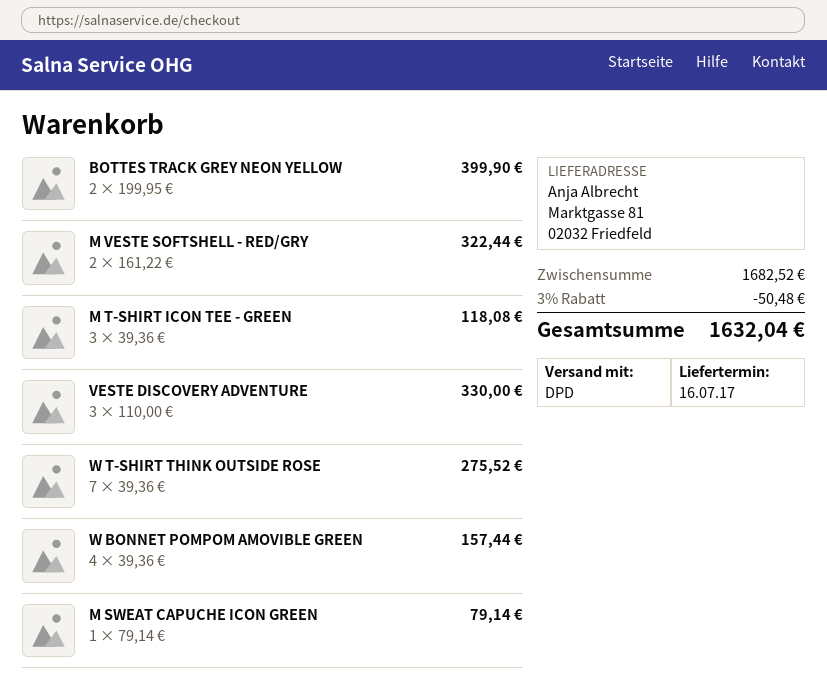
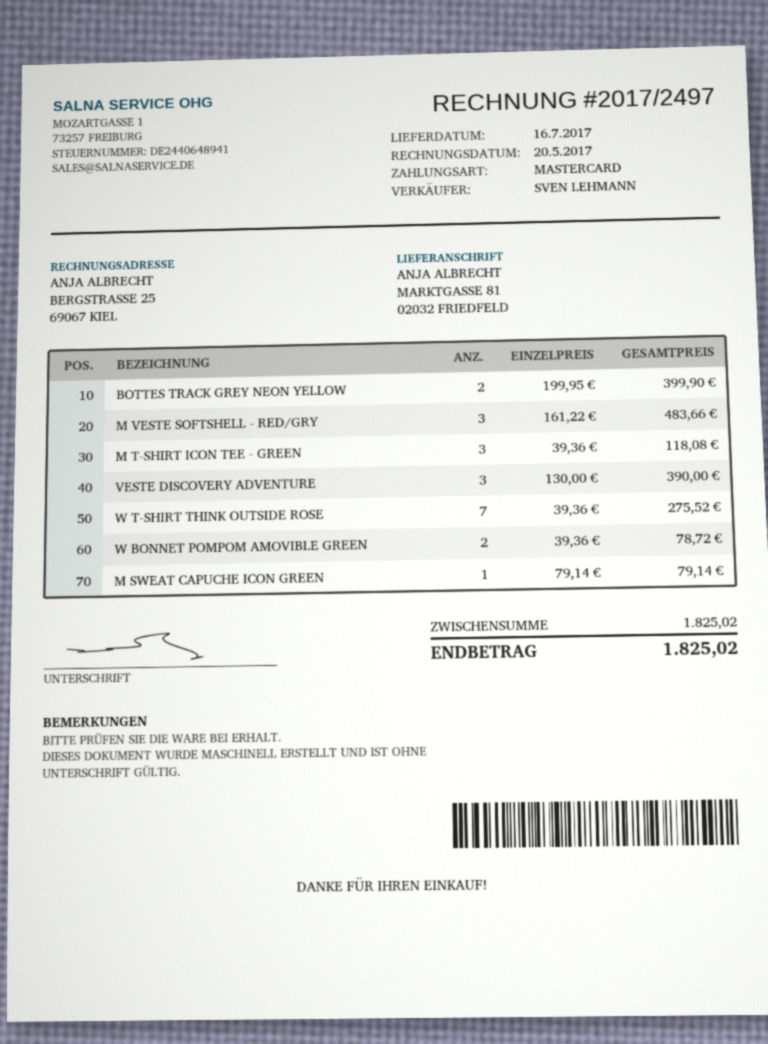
M VESTE SOFTSHELL - RED/GRY: 2 x 161.22 = 322.44 -> 3 x 161.22 = 483.66
VESTE DISCOVERY ADVENTURE: 3 x 110.00 = 330.00 -> 3 x 130.00 = 390.00
W BONNET POMPOM AMOVIBLE GREEN: 4 x 39.36 = 157.44 -> 2 x 39.36 = 78.72
subtotal: 1682.52 -> 1825.02
discount: 3% = 50.48 -> none
total: 1632.04 -> 1825.02

